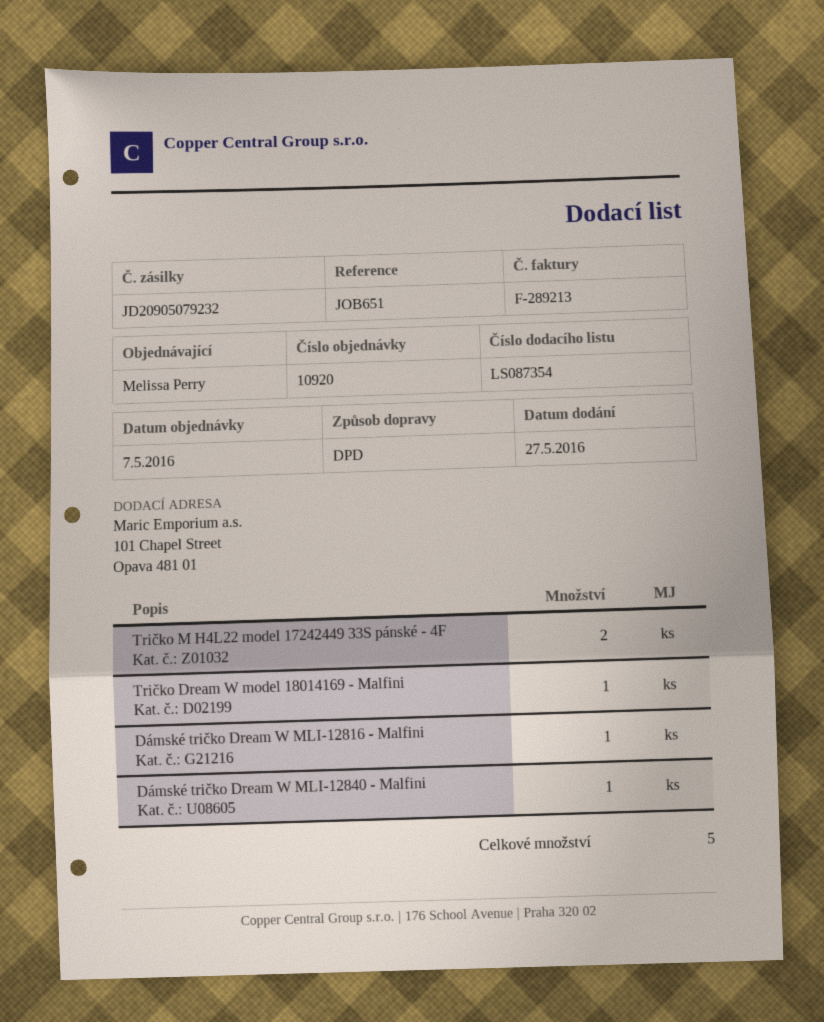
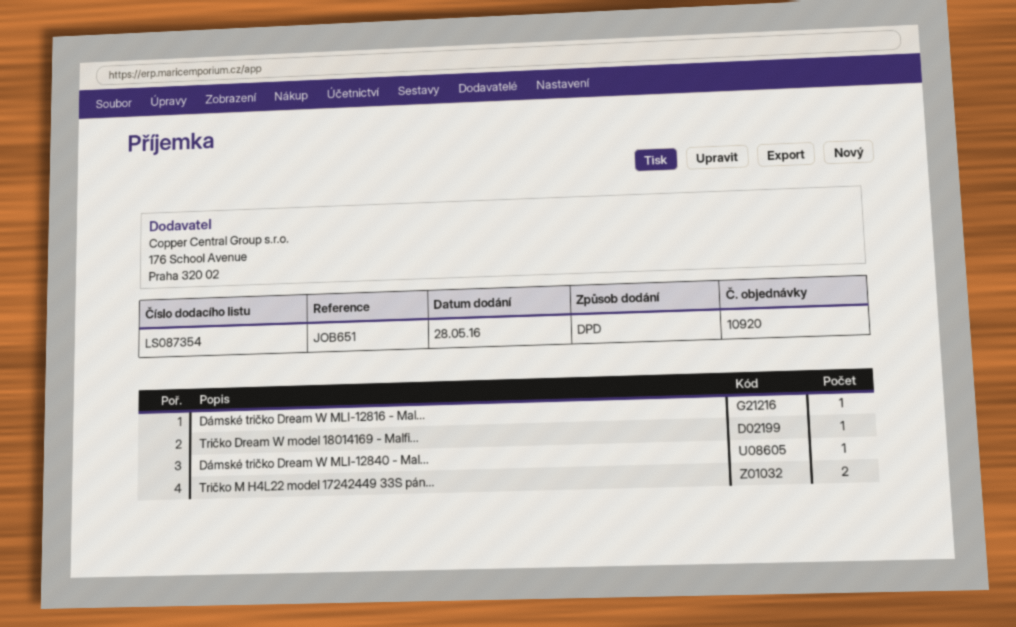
delivery date: 2016-05-27 -> 2016-05-28

